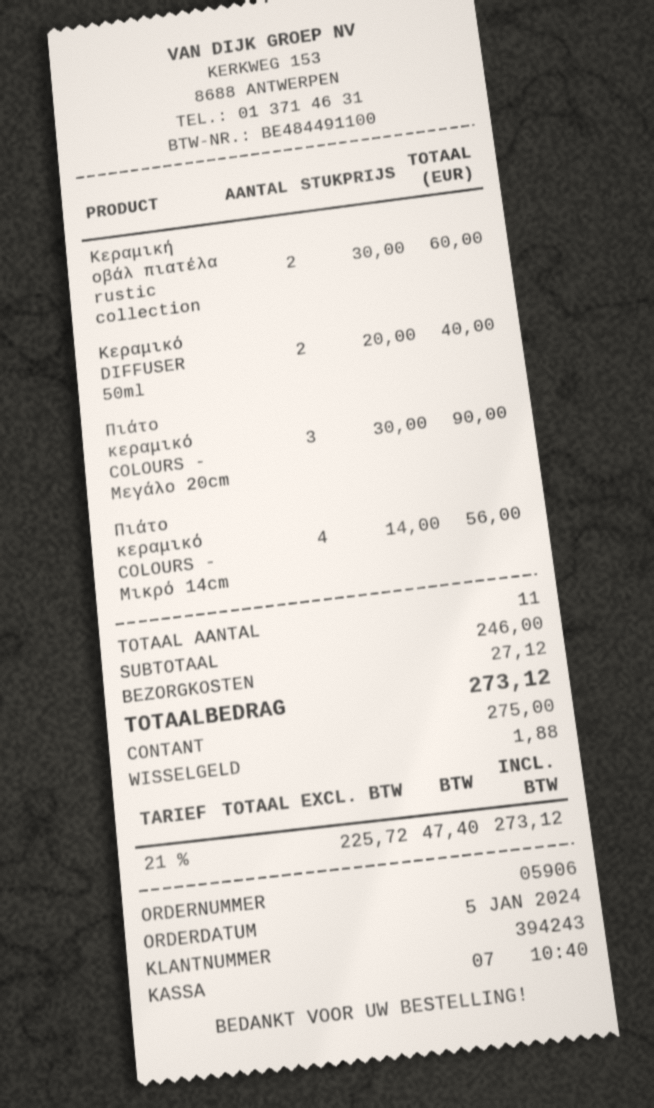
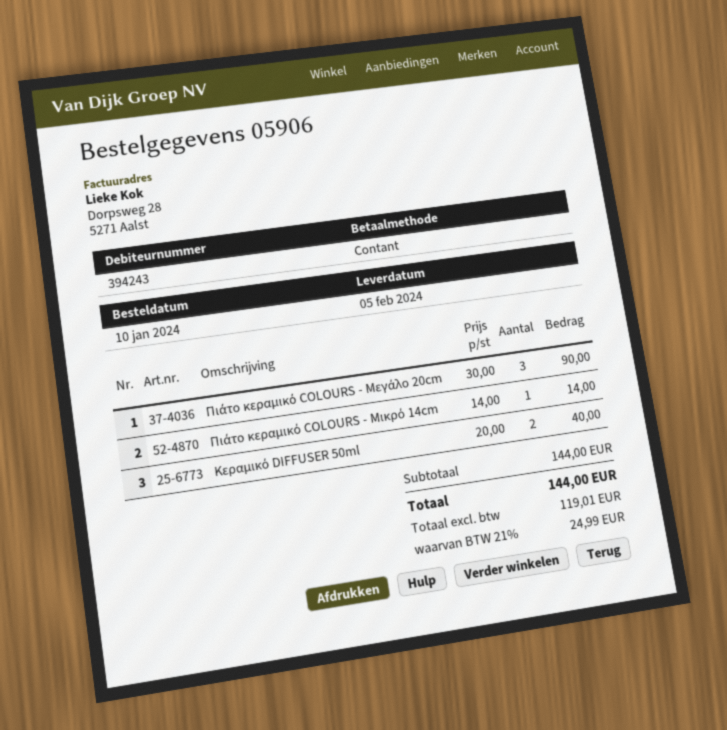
order date: 2024-01-05 -> 2024-01-10
Κεραμική οβάλ πιατέλα rustic collection: 2 x 30.00 = 60.00 -> none
Πιάτο κεραμικό COLOURS - Μικρό 14cm: 4 x 14.00 = 56.00 -> 1 x 14.00 = 14.00
subtotal: 246.00 -> 144.00
shipping: 27.12 -> none
net: 225.72 -> 119.01
tax: 21% = 47.40 -> 21% = 24.99
total: 273.12 -> 144.00

